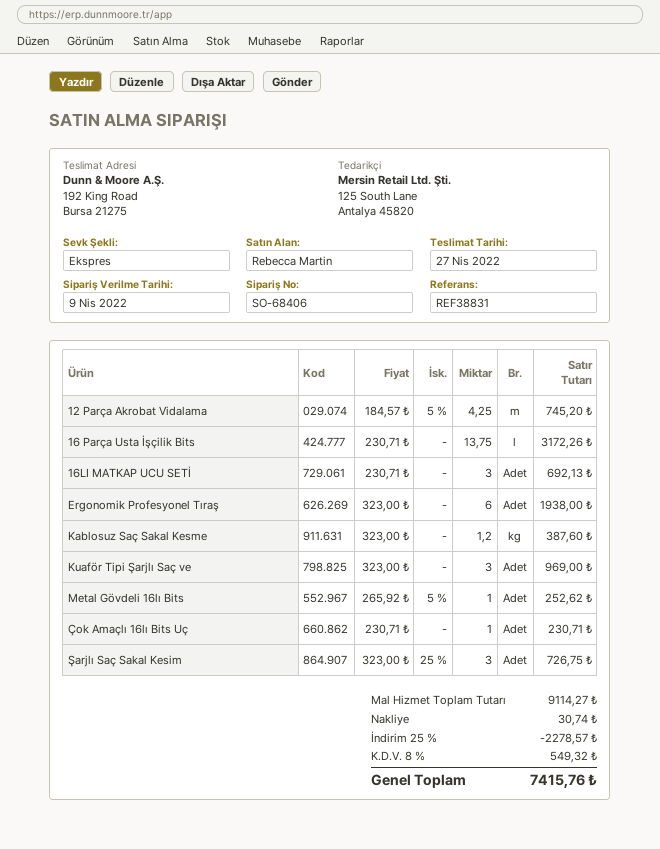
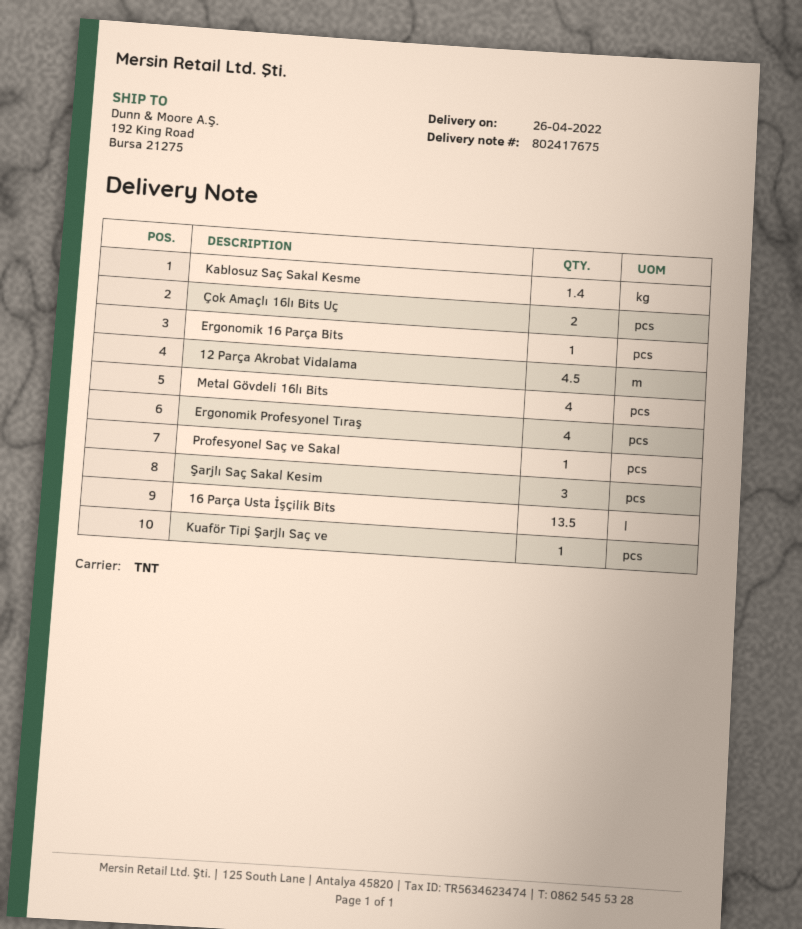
delivery date: 2022-04-27 -> 2022-04-26
shipping method: express -> TNT
12 Parça Akrobat Vidalama: 4.25 -> 4.5
16 Parça Usta İşçilik Bits: 13.75 -> 13.5
16LI MATKAP UCU SETİ: 3 -> none
Ergonomik Profesyonel Tıraş: 6 -> 4
Kablosuz Saç Sakal Kesme: 1.2 -> 1.4
Kuaför Tipi Şarjlı Saç ve: 3 -> 1
Metal Gövdeli 16lı Bits: 1 -> 4
Çok Amaçlı 16lı Bits Uç: 1 -> 2
Ergonomik 16 Parça Bits: none -> 1
Profesyonel Saç ve Sakal: none -> 1

